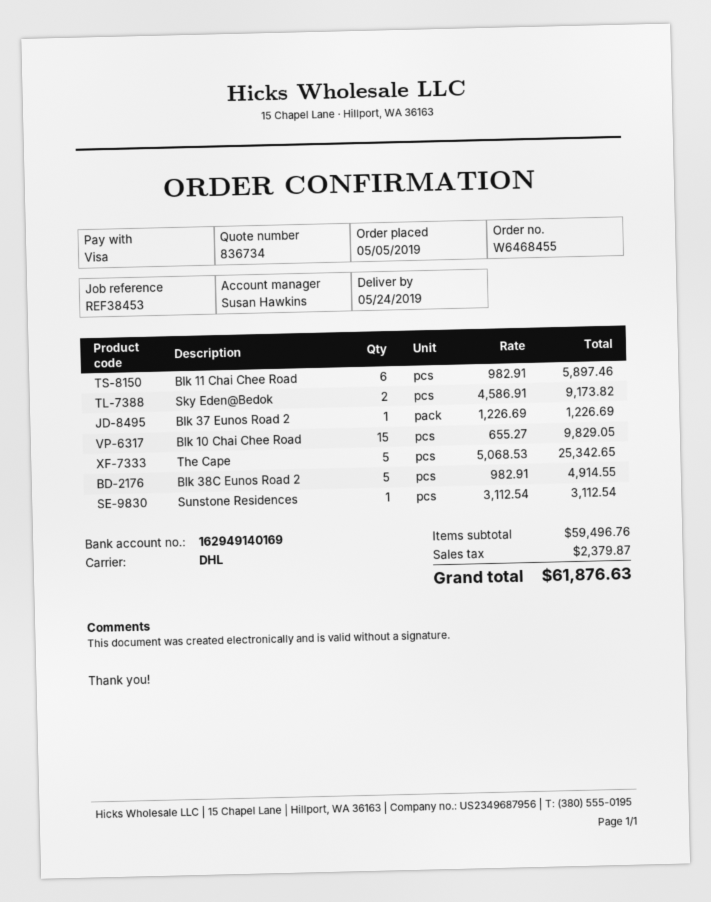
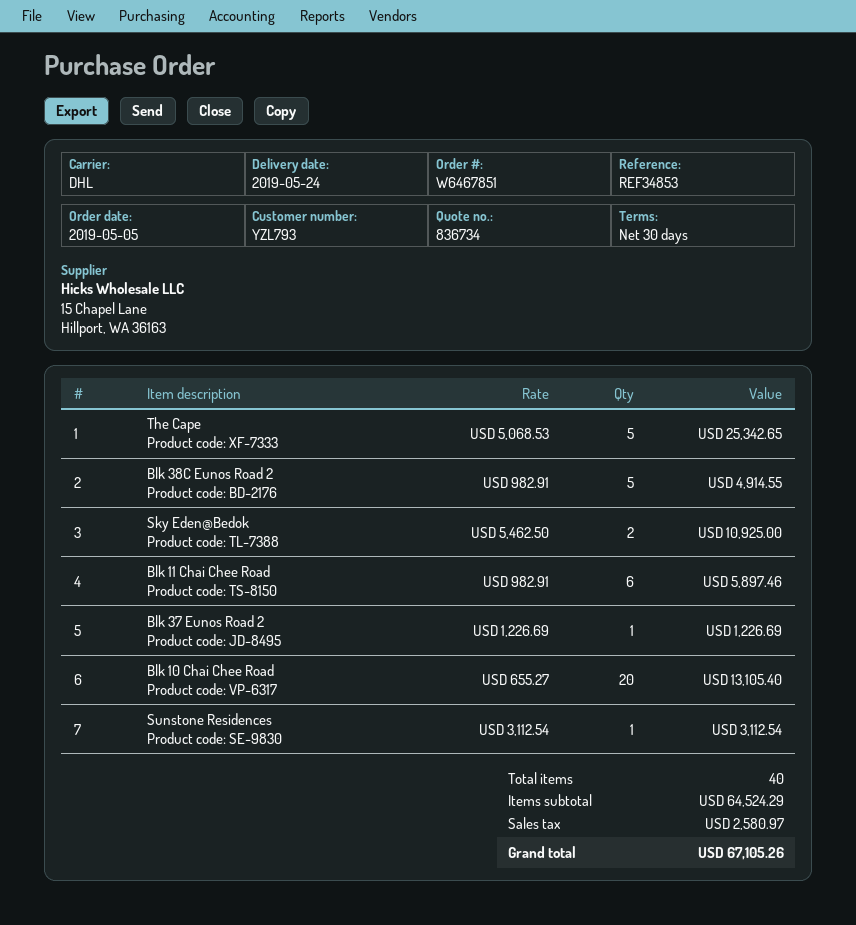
order number: W6468455 -> W6467851
reference: REF38453 -> REF34853
Sky Eden@Bedok: 2 x 4586.91 = 9173.82 -> 2 x 5462.50 = 10925.00
Blk 10 Chai Chee Road: 15 x 655.27 = 9829.05 -> 20 x 655.27 = 13105.40
subtotal: 59496.76 -> 64524.29
tax: 2379.87 -> 2580.97
total: 61876.63 -> 67105.26

